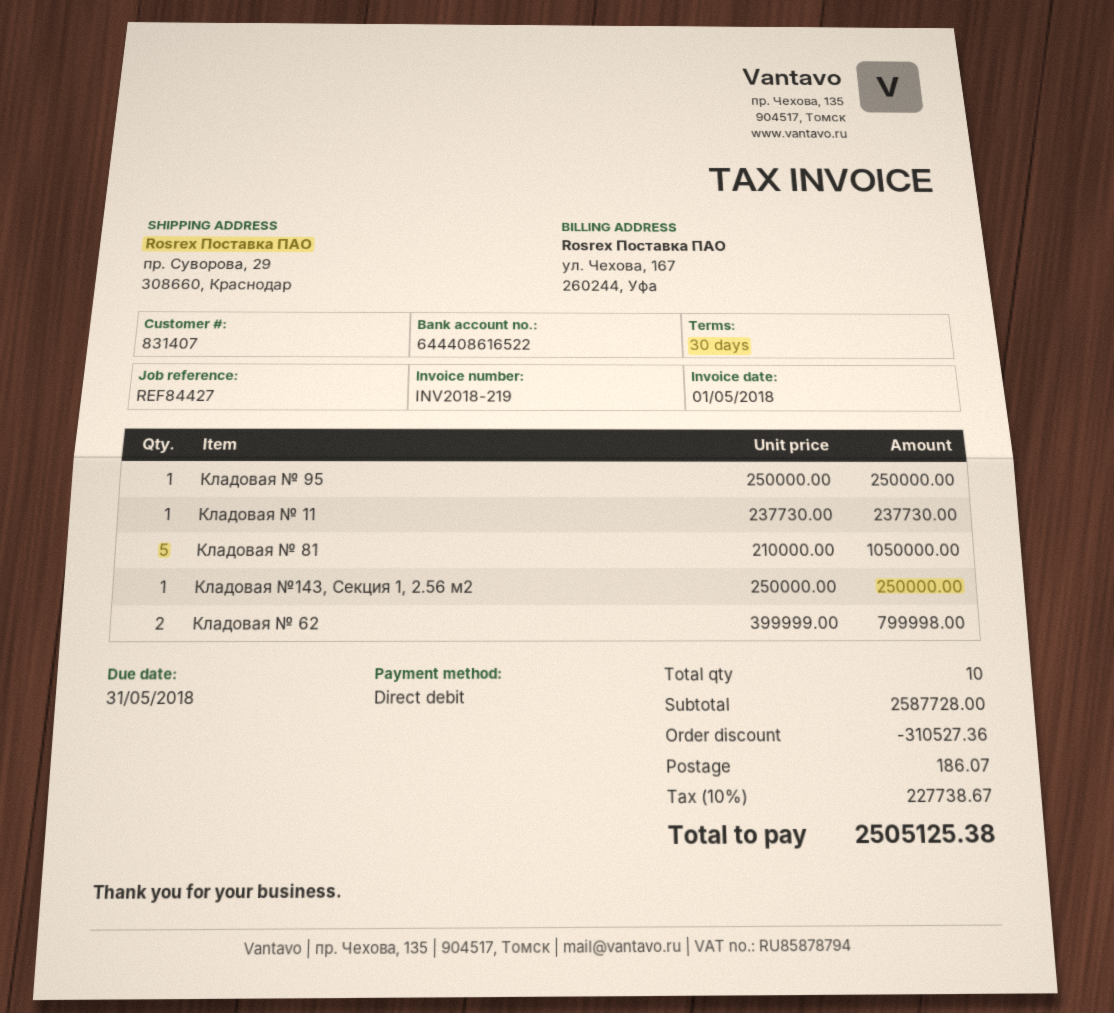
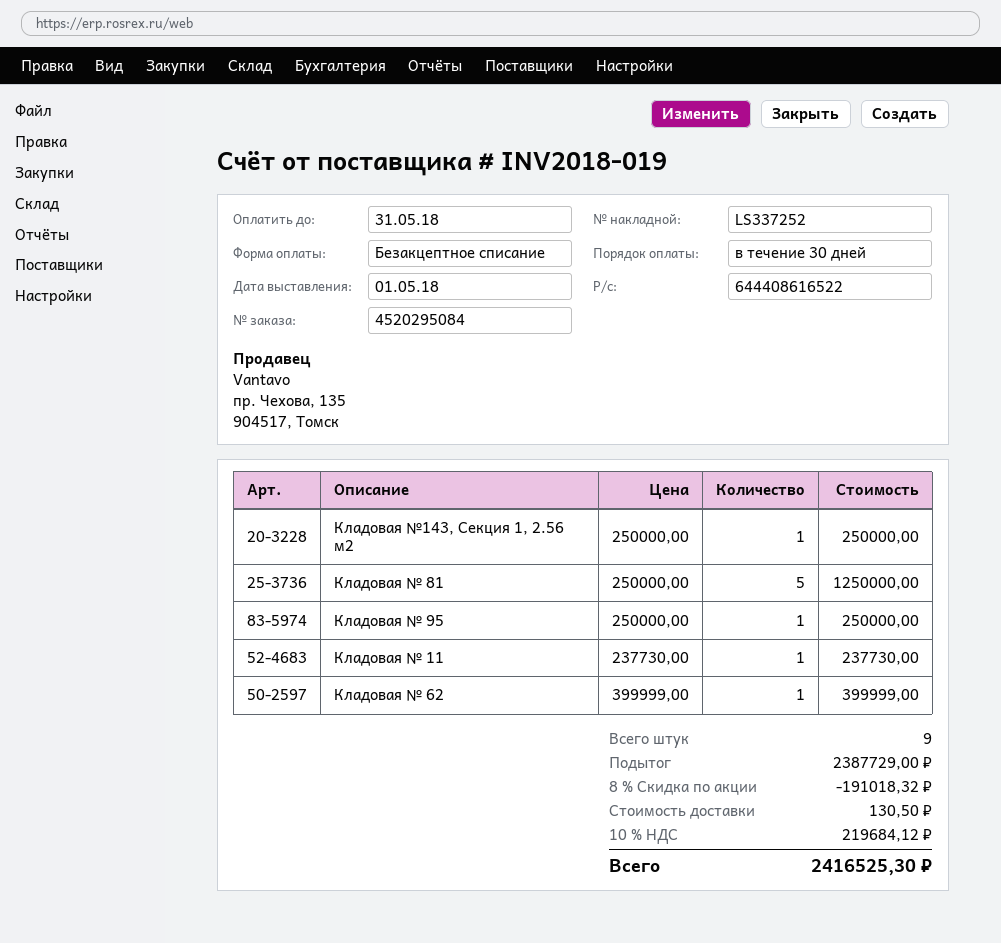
invoice number: INV2018-219 -> INV2018-019
Кладовая № 81: 5 x 210000.00 = 1050000.00 -> 5 x 250000.00 = 1250000.00
Кладовая № 62: 2 x 399999.00 = 799998.00 -> 1 x 399999.00 = 399999.00
total quantity: 10 -> 9
subtotal: 2587728.00 -> 2387729.00
discount: 310527.36 -> 191018.32
shipping: 186.07 -> 130.50
tax: 10% = 227738.67 -> 10% = 219684.12
total: 2505125.38 -> 2416525.30

